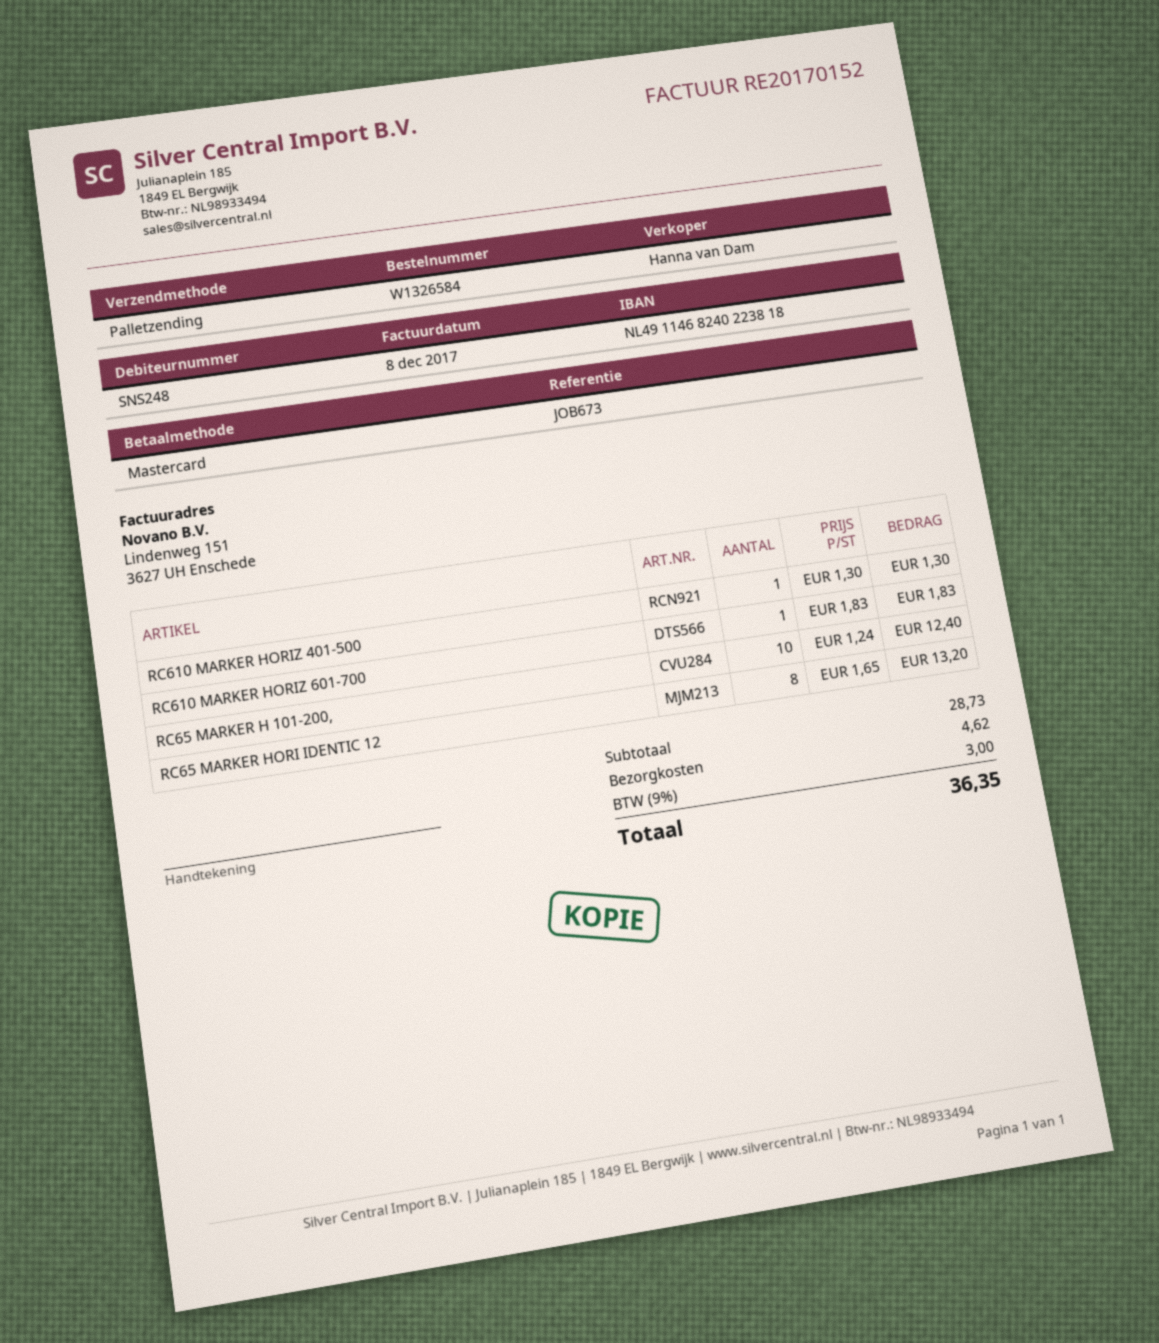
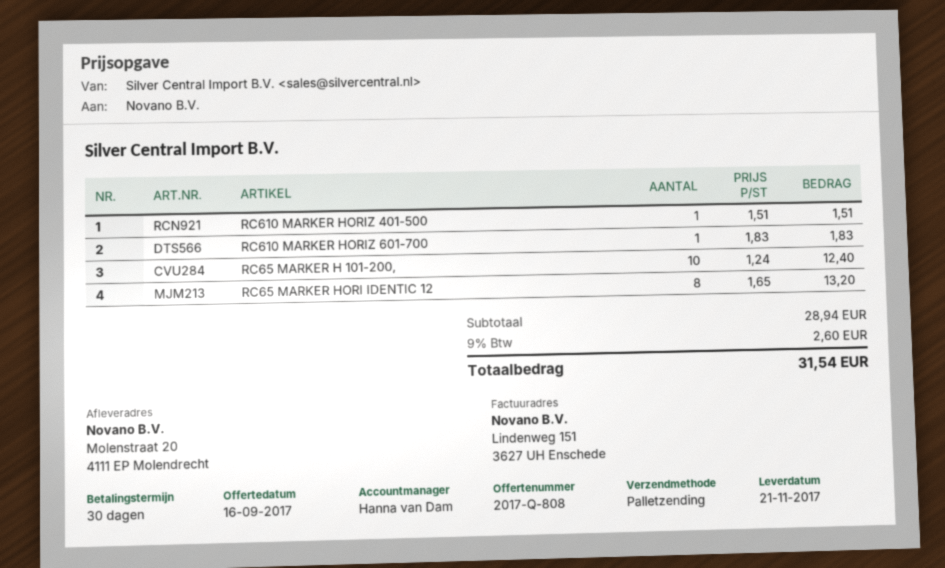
RC610 MARKER HORIZ 401-500: 1 x 1.30 = 1.30 -> 1 x 1.51 = 1.51
subtotal: 28.73 -> 28.94
shipping: 4.62 -> none
tax: 9% = 3.00 -> 9% = 2.60
total: 36.35 -> 31.54

